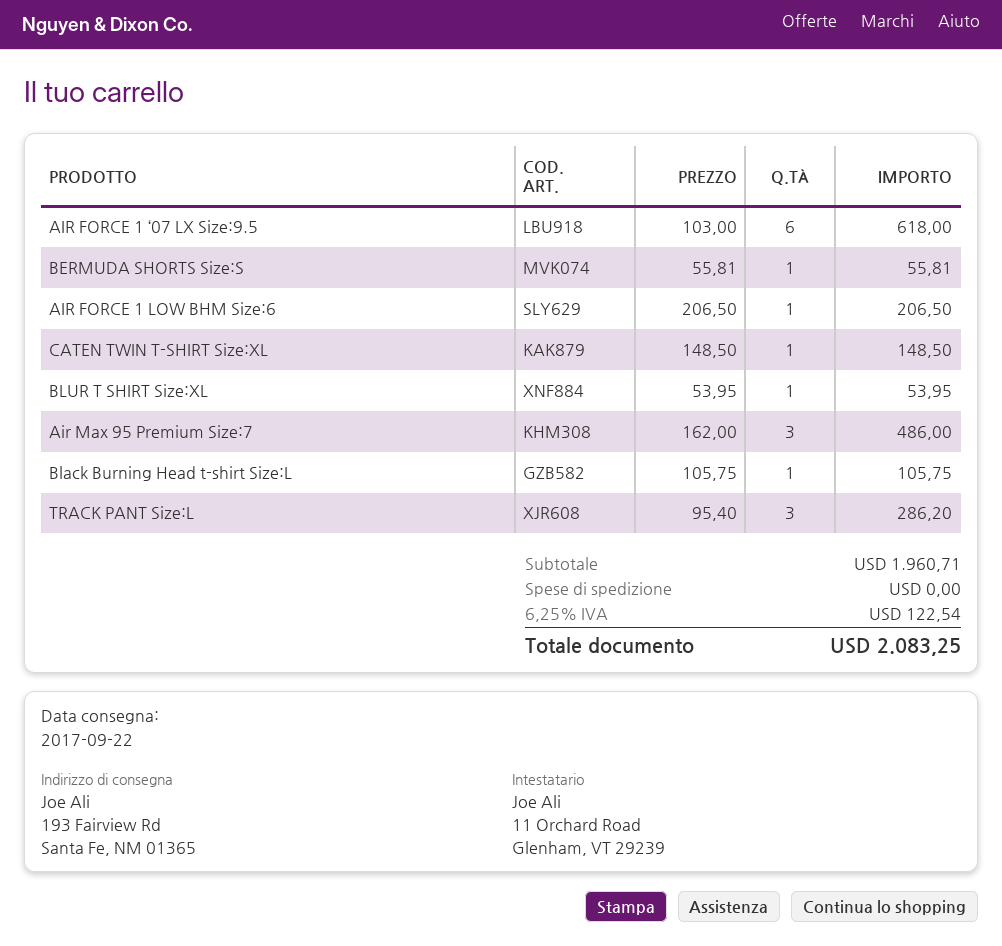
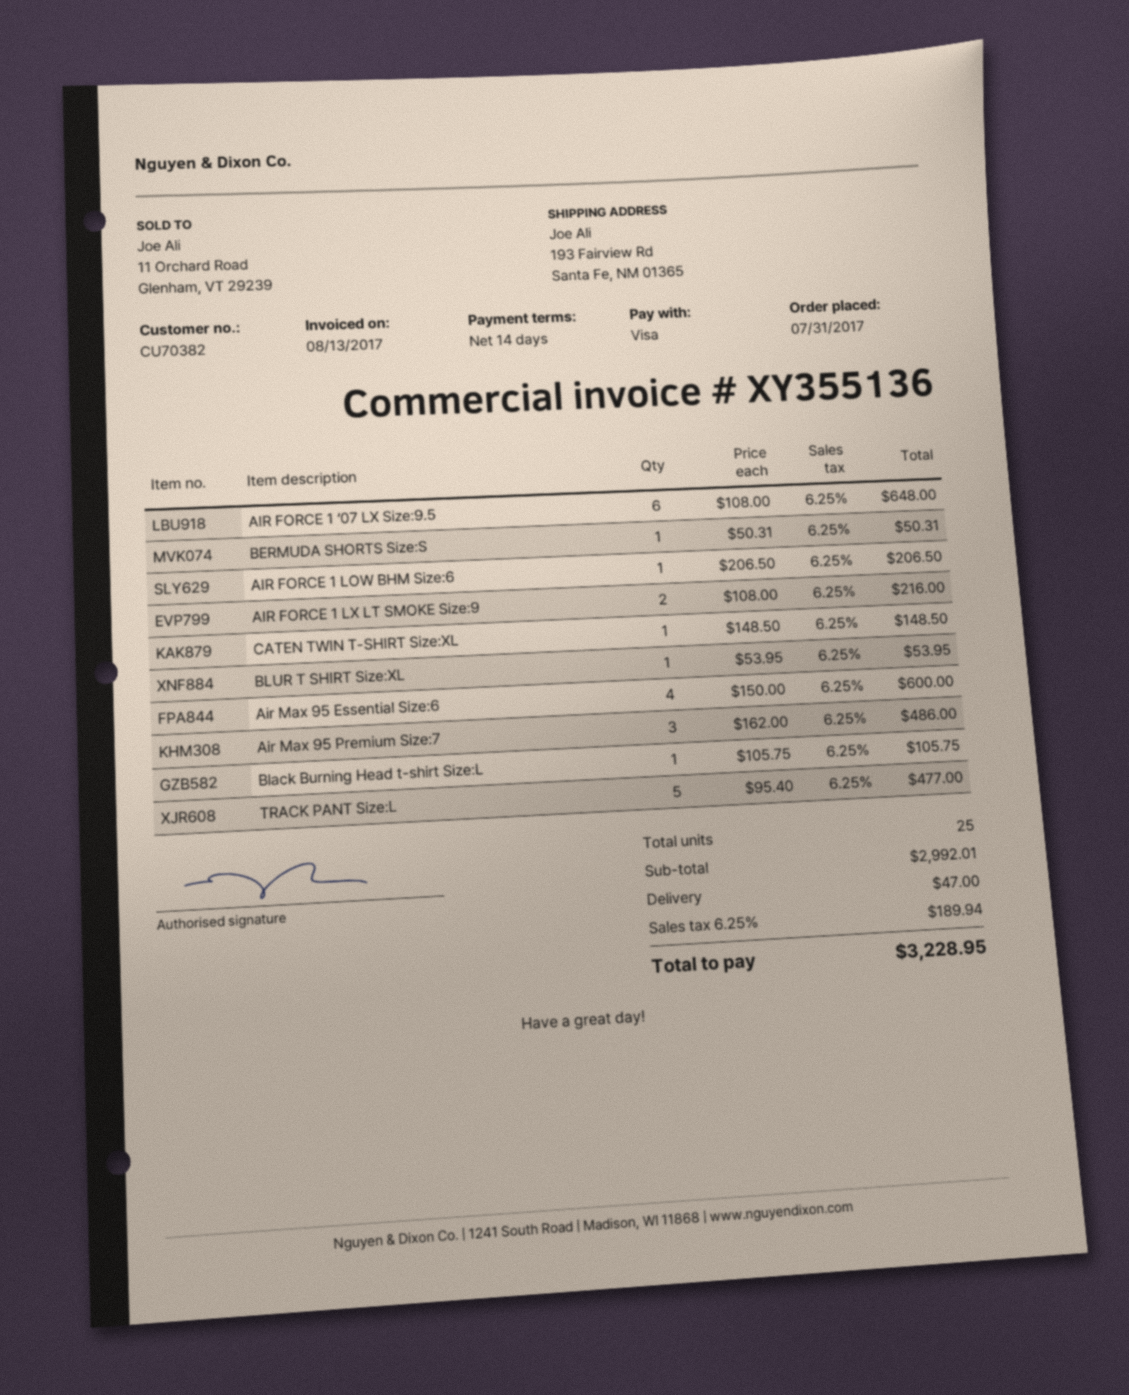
AIR FORCE 1 ‘07 LX Size:9.5: 6 x 103.00 = 618.00 -> 6 x 108.00 = 648.00
BERMUDA SHORTS Size:S: 1 x 55.81 = 55.81 -> 1 x 50.31 = 50.31
TRACK PANT Size:L: 3 x 95.40 = 286.20 -> 5 x 95.40 = 477.00
AIR FORCE 1 LX LT SMOKE Size:9: none -> 2 x 108.00 = 216.00
Air Max 95 Essential Size:6: none -> 4 x 150.00 = 600.00
subtotal: 1960.71 -> 2992.01
shipping: 0.00 -> 47.00
tax: 6.25% = 122.54 -> 6.25% = 189.94
total: 2083.25 -> 3228.95

